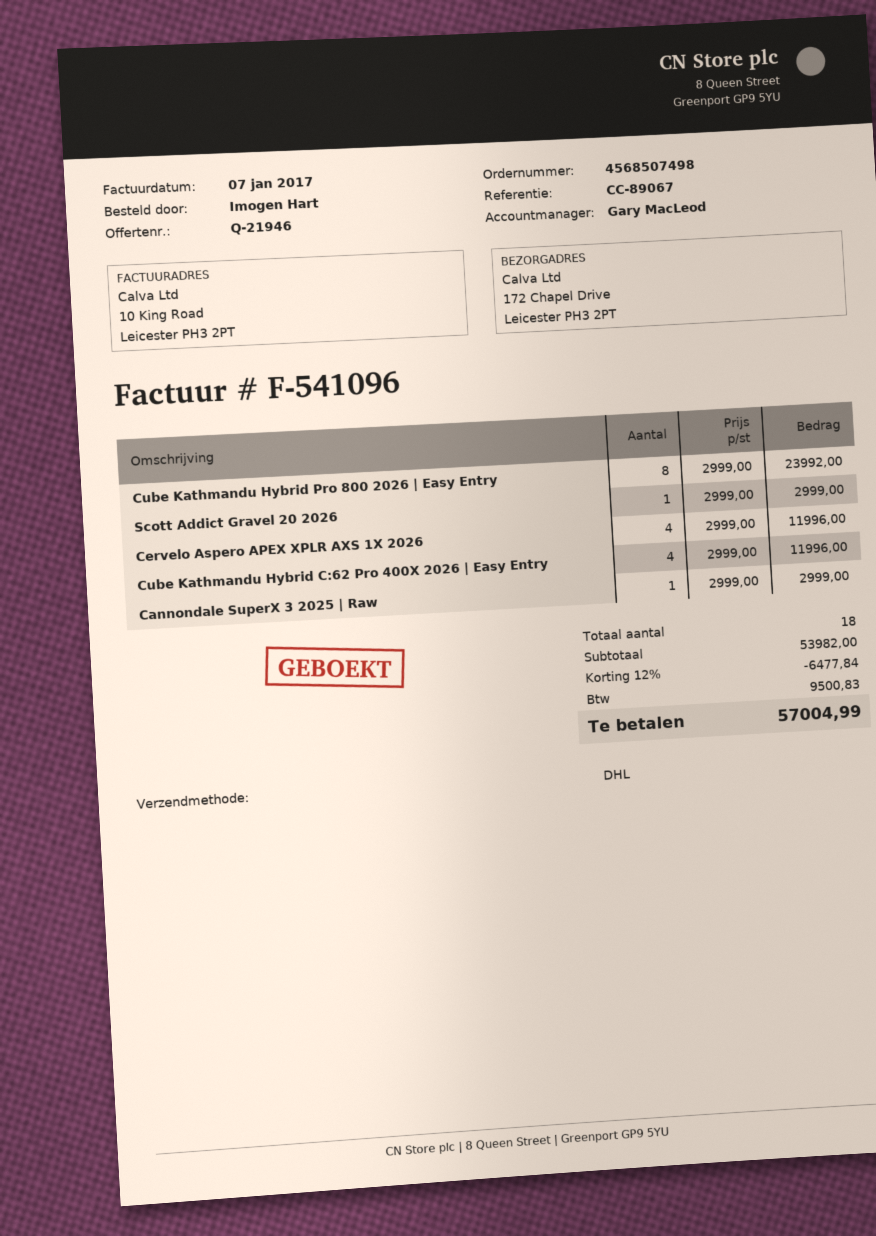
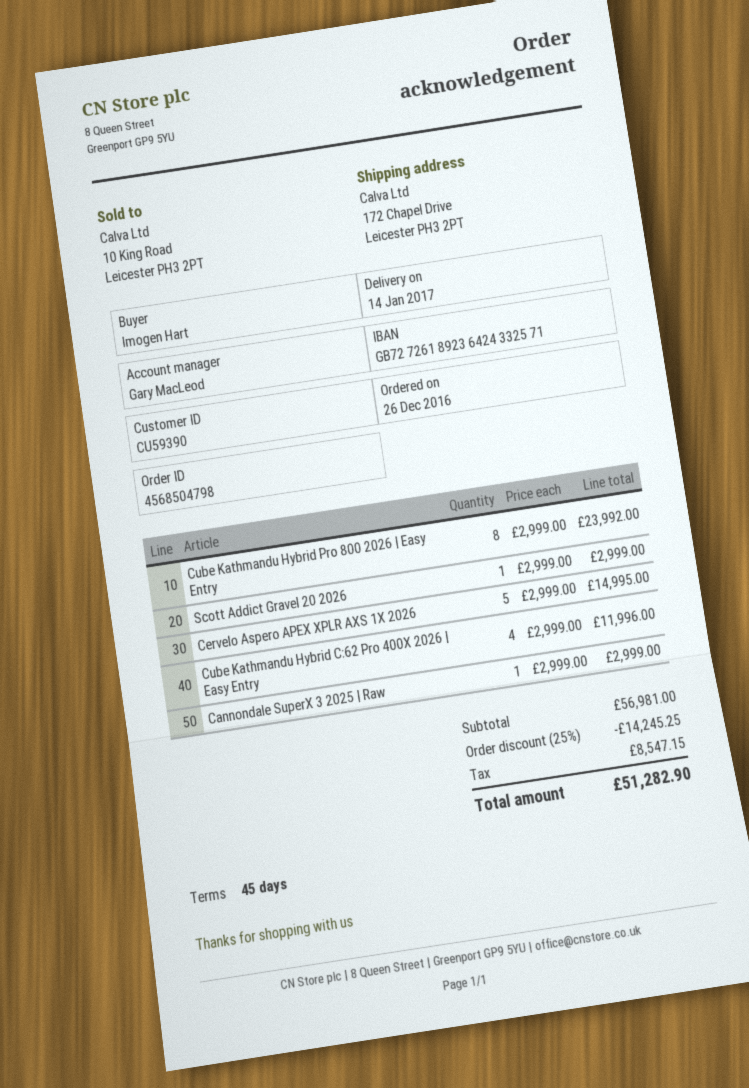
order number: 4568507498 -> 4568504798
Cervelo Aspero APEX XPLR AXS 1X 2026: 4 x 2999.00 = 11996.00 -> 5 x 2999.00 = 14995.00
subtotal: 53982.00 -> 56981.00
discount: 12% = 6477.84 -> 25% = 14245.25
tax: 9500.83 -> 8547.15
total: 57004.99 -> 51282.90

